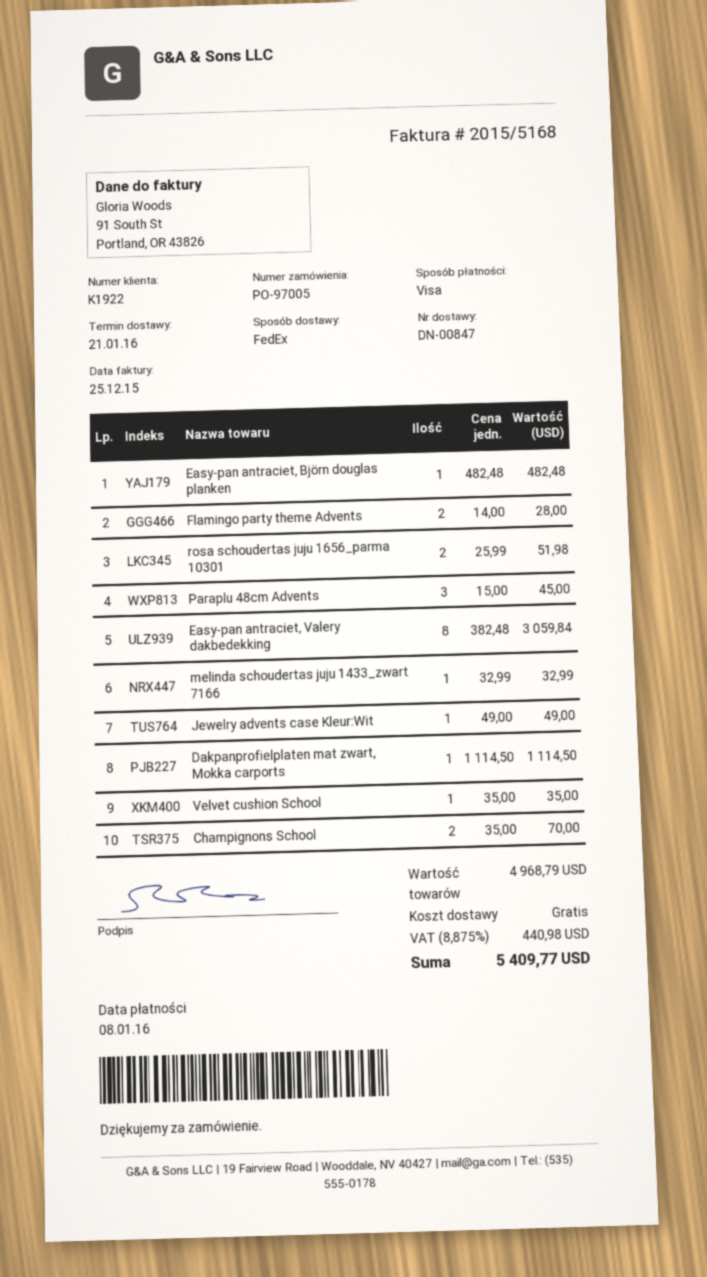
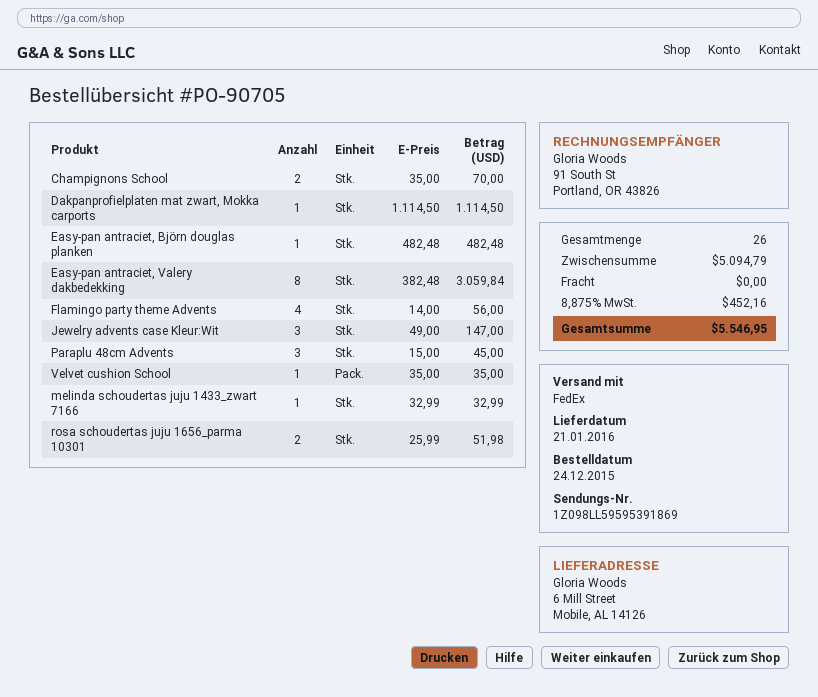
order number: PO-97005 -> PO-90705
Flamingo party theme Advents: 2 x 14.00 = 28.00 -> 4 x 14.00 = 56.00
Jewelry advents case Kleur:Wit: 1 x 49.00 = 49.00 -> 3 x 49.00 = 147.00
subtotal: 4968.79 -> 5094.79
tax: 8.875% = 440.98 -> 8.875% = 452.16
total: 5409.77 -> 5546.95

